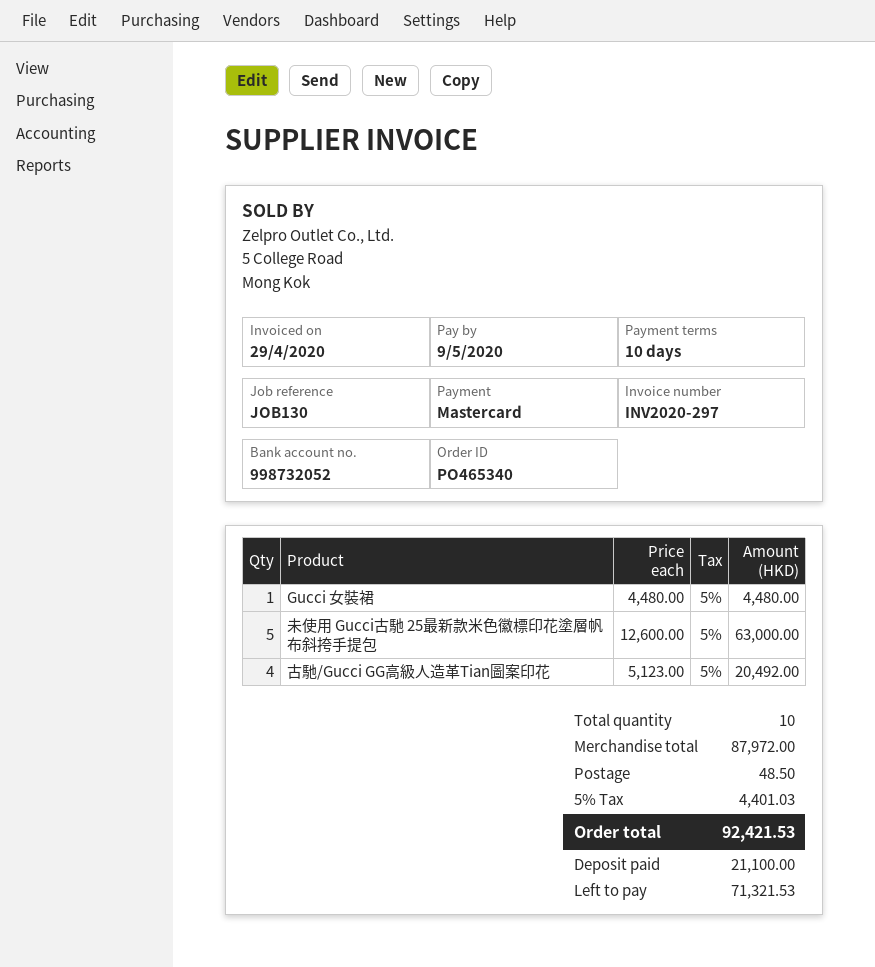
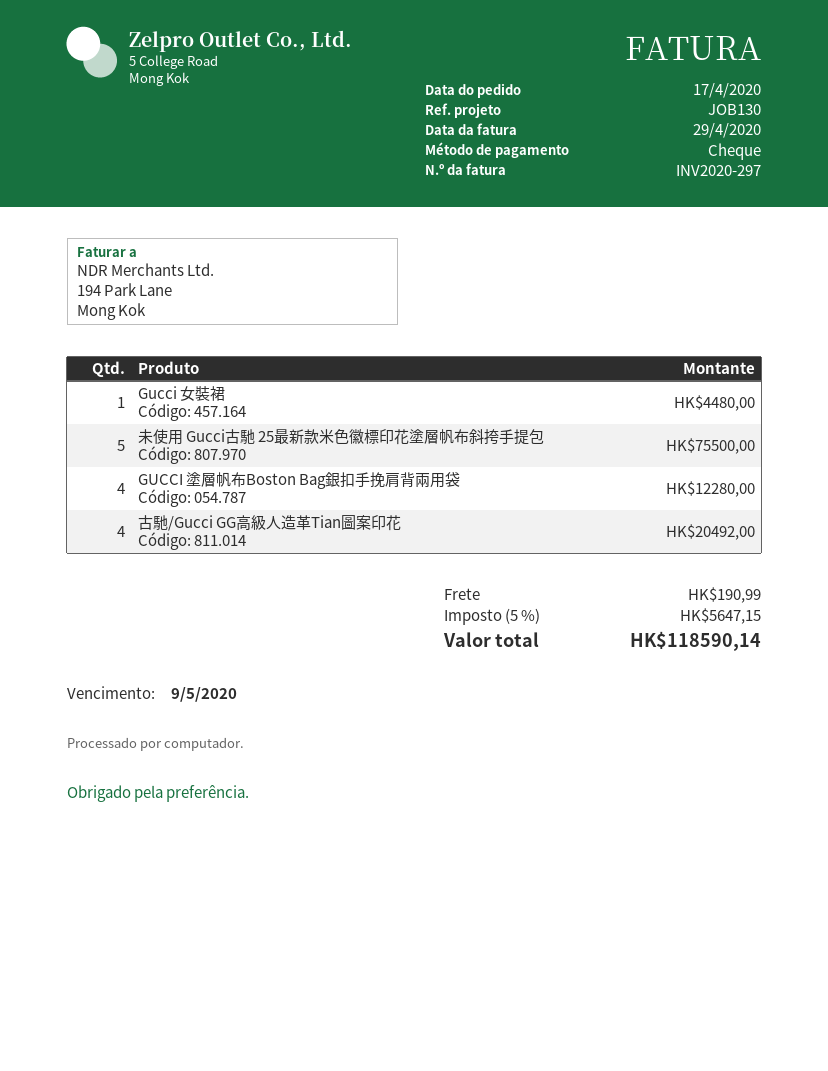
payment method: Mastercard -> cheque
未使用 Gucci古馳 25最新款米色徽標印花塗層帆布斜挎手提包: 5 for 63000.00 -> 5 for 75500.00
GUCCI 塗層帆布Boston Bag銀扣手挽肩背兩用袋: none -> 4 for 12280.00
shipping: 48.50 -> 190.99
tax: 5% = 4401.03 -> 5% = 5647.15
total: 92421.53 -> 118590.14

